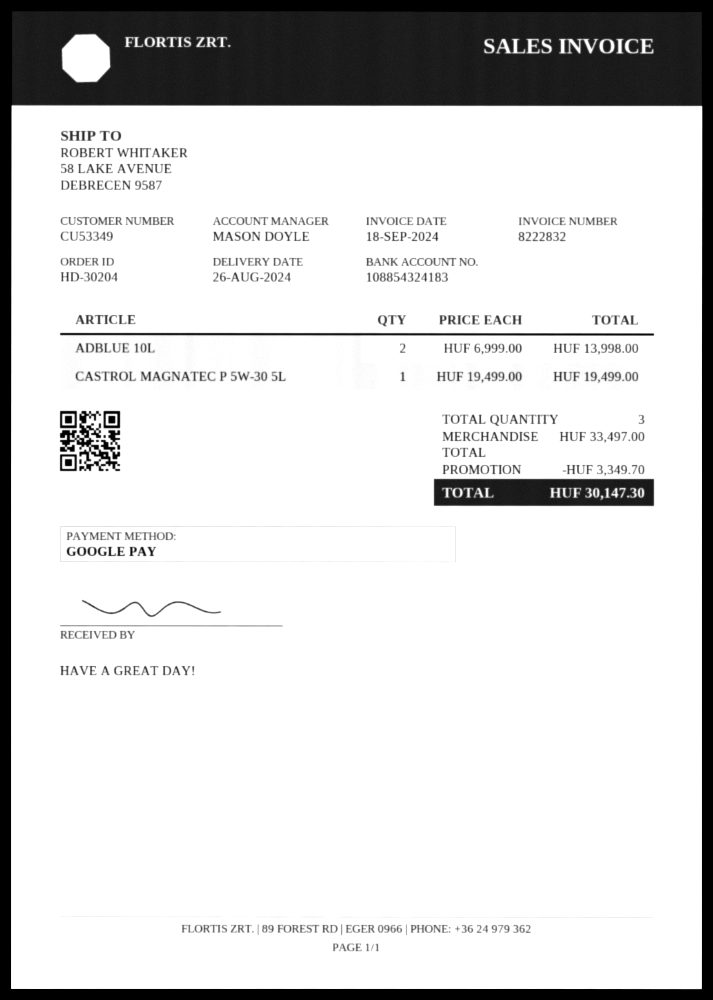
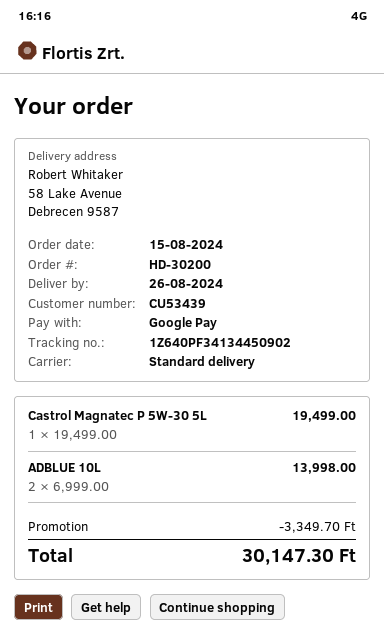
order number: HD-30204 -> HD-30200
customer number: CU53349 -> CU53439

